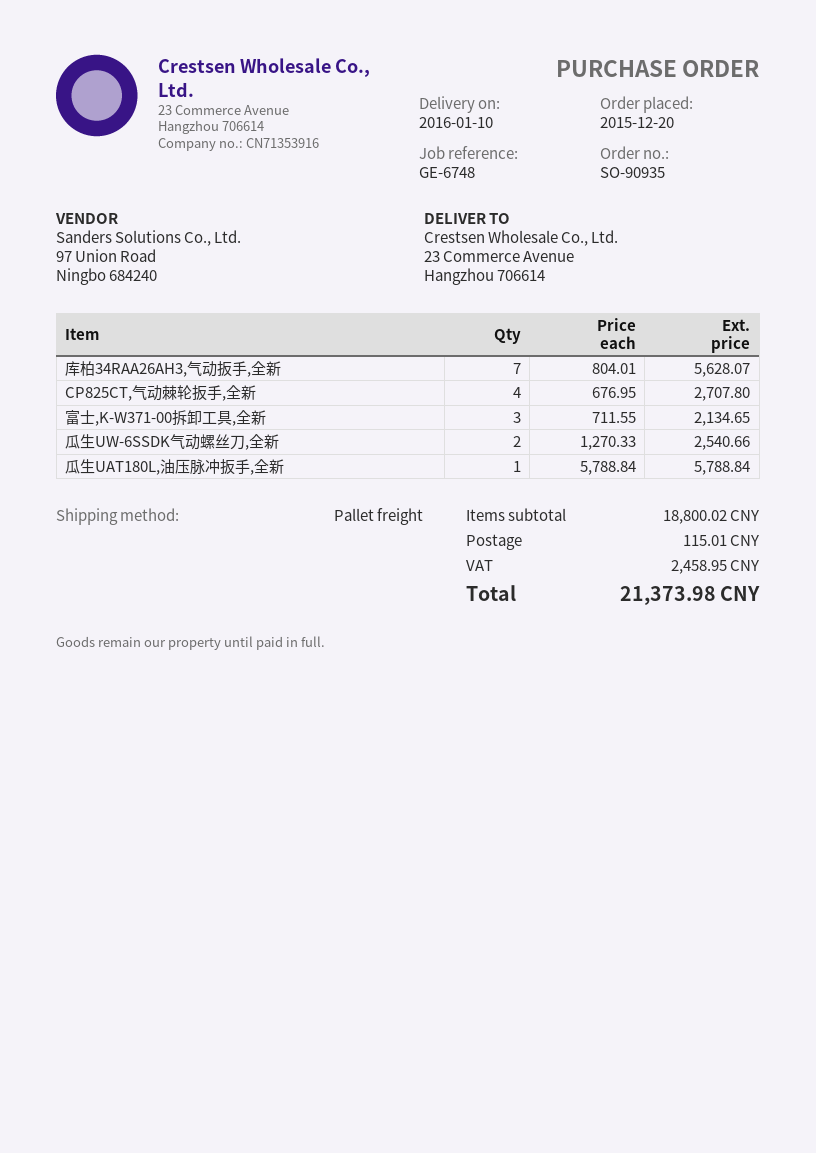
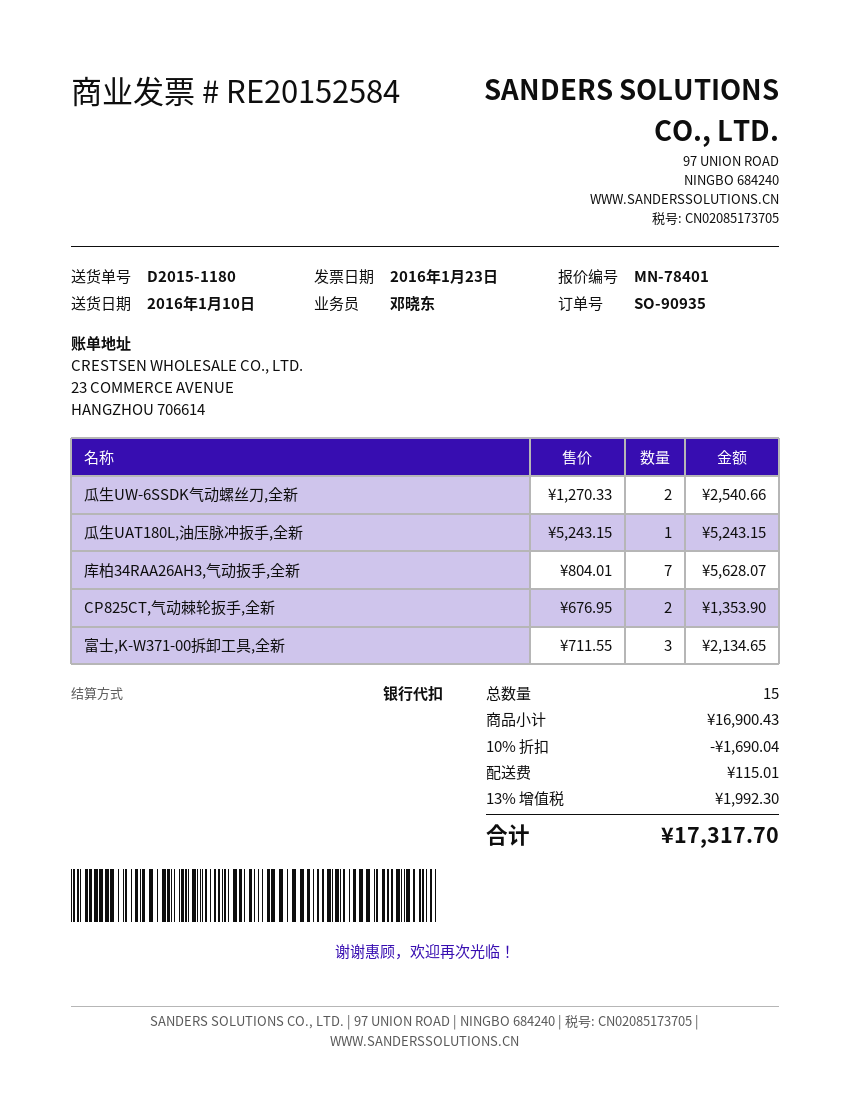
CP825CT,气动棘轮扳手,全新: 4 x 676.95 = 2707.80 -> 2 x 676.95 = 1353.90
瓜生UAT180L,油压脉冲扳手,全新: 1 x 5788.84 = 5788.84 -> 1 x 5243.15 = 5243.15
subtotal: 18800.02 -> 16900.43
discount: none -> 10% = 1690.04
tax: 2458.95 -> 1992.30
total: 21373.98 -> 17317.70

